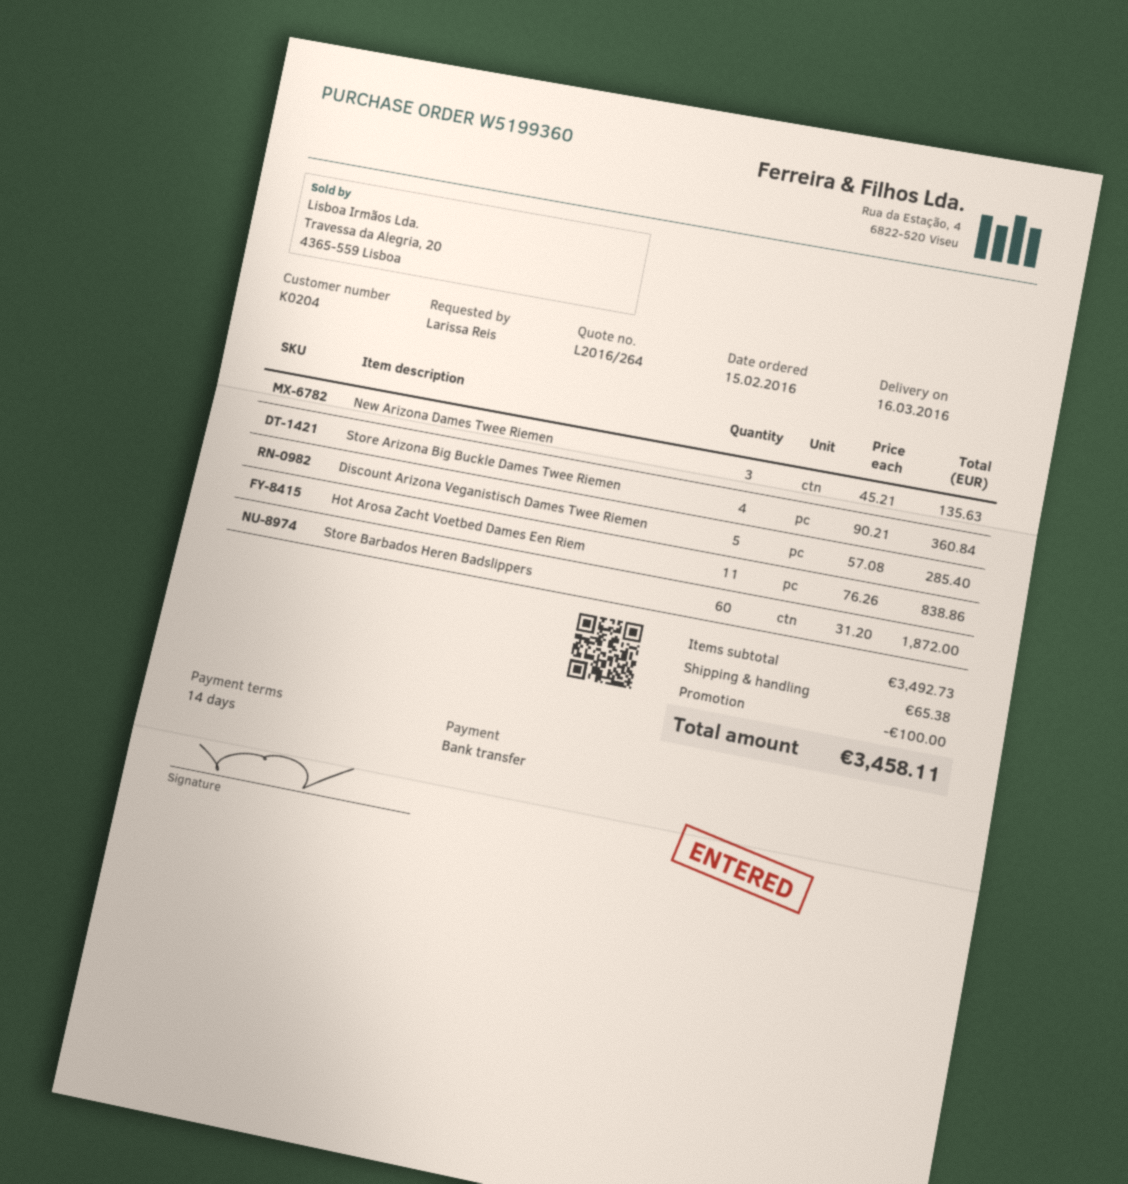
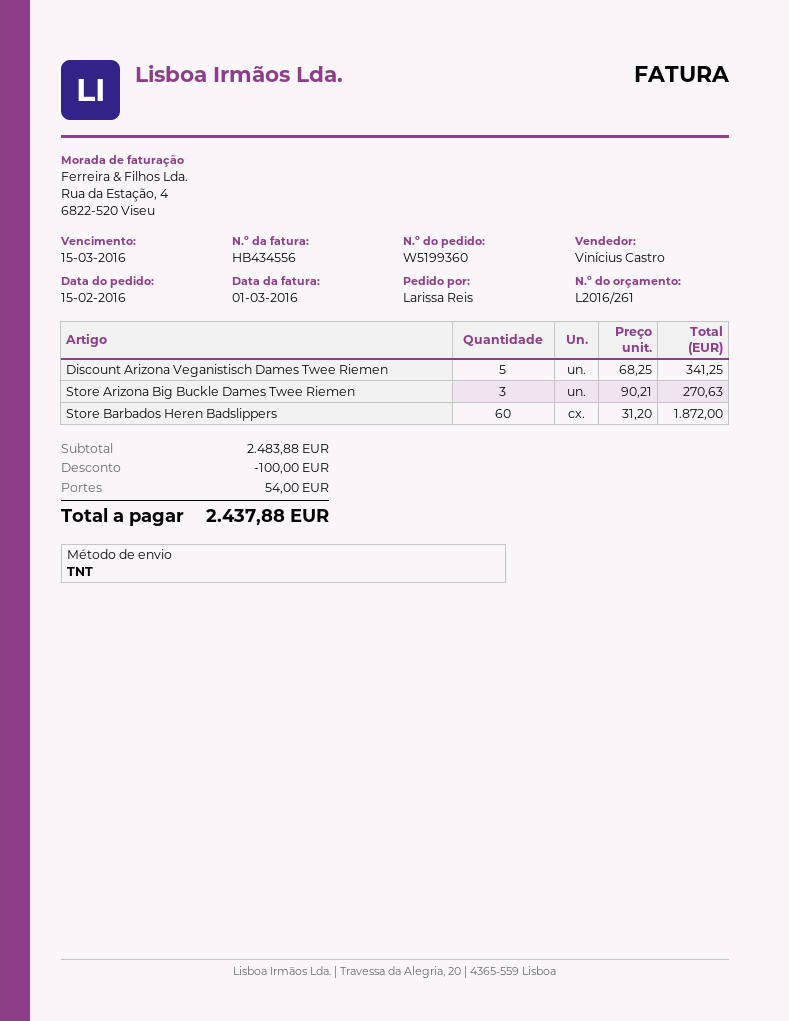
quote number: L2016/264 -> L2016/261
New Arizona Dames Twee Riemen: 3 x 45.21 = 135.63 -> none
Store Arizona Big Buckle Dames Twee Riemen: 4 x 90.21 = 360.84 -> 3 x 90.21 = 270.63
Discount Arizona Veganistisch Dames Twee Riemen: 5 x 57.08 = 285.40 -> 5 x 68.25 = 341.25
Hot Arosa Zacht Voetbed Dames Een Riem: 11 x 76.26 = 838.86 -> none
subtotal: 3492.73 -> 2483.88
shipping: 65.38 -> 54.00
total: 3458.11 -> 2437.88

